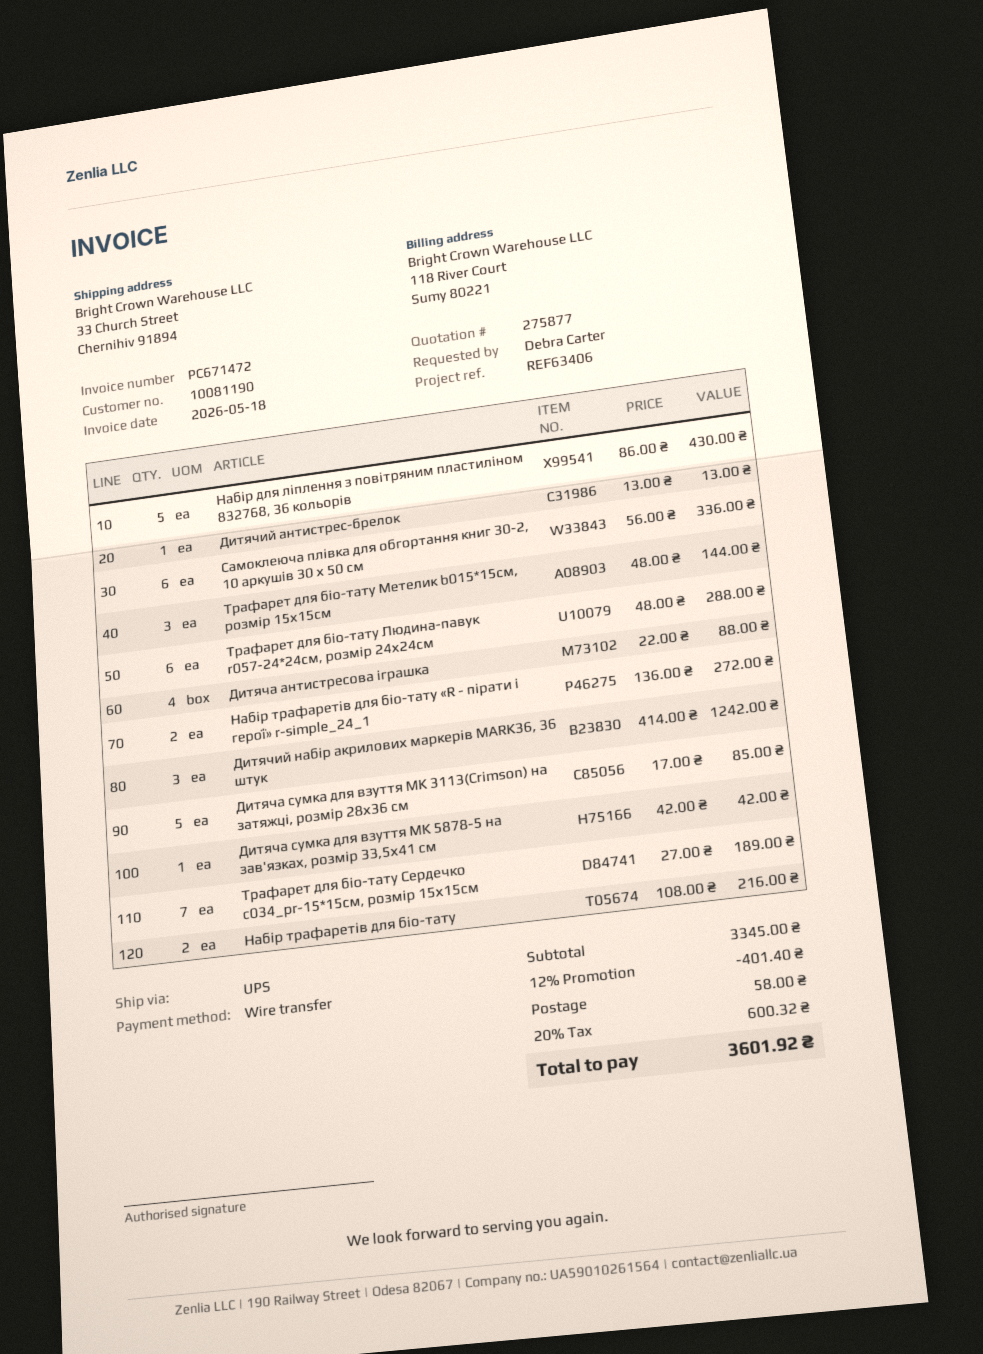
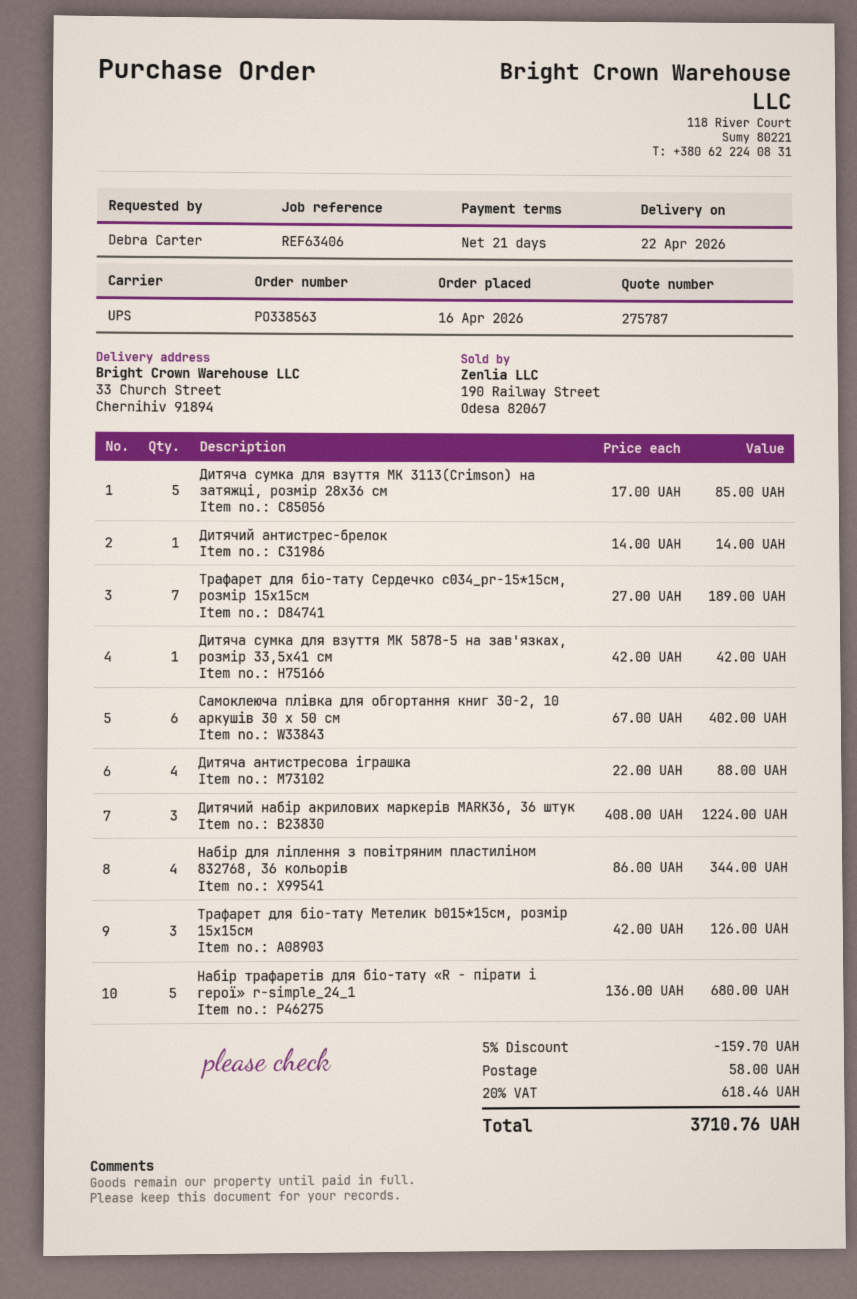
quote number: 275877 -> 275787
Набір для ліплення з повітряним пластиліном 832768, 36 кольорів: 5 x 86.00 = 430.00 -> 4 x 86.00 = 344.00
Дитячий антистрес-брелок: 1 x 13.00 = 13.00 -> 1 x 14.00 = 14.00
Самоклеюча плівка для обгортання книг 30-2, 10 аркушів 30 х 50 см: 6 x 56.00 = 336.00 -> 6 x 67.00 = 402.00
Трафарет для біо-тату Метелик b015*15см, розмір 15х15см: 3 x 48.00 = 144.00 -> 3 x 42.00 = 126.00
Трафарет для біо-тату Людина-павук r057-24*24см, розмір 24х24см: 6 x 48.00 = 288.00 -> none
Набір трафаретів для біо-тату «R - пірати і герої» r-simple_24_1: 2 x 136.00 = 272.00 -> 5 x 136.00 = 680.00
Дитячий набір акрилових маркерів MARK36, 36 штук: 3 x 414.00 = 1242.00 -> 3 x 408.00 = 1224.00
Набір трафаретів для біо-тату: 2 x 108.00 = 216.00 -> none
discount: 12% = 401.40 -> 5% = 159.70
tax: 20% = 600.32 -> 20% = 618.46
total: 3601.92 -> 3710.76

